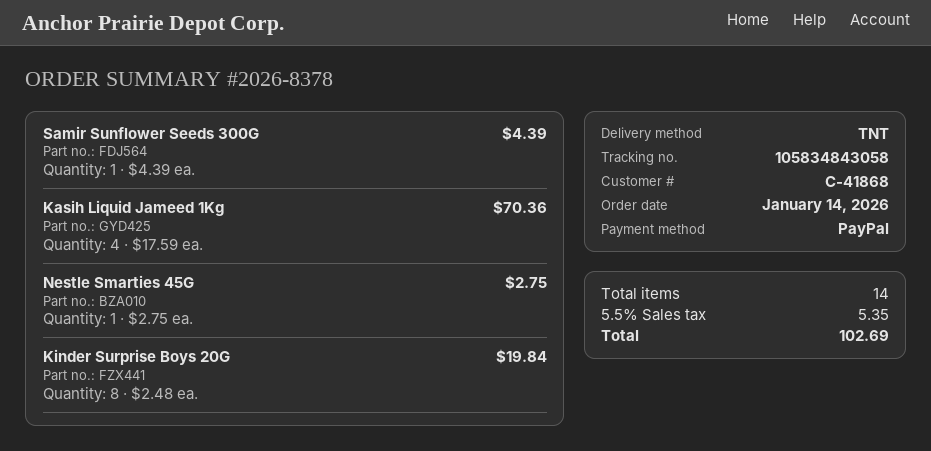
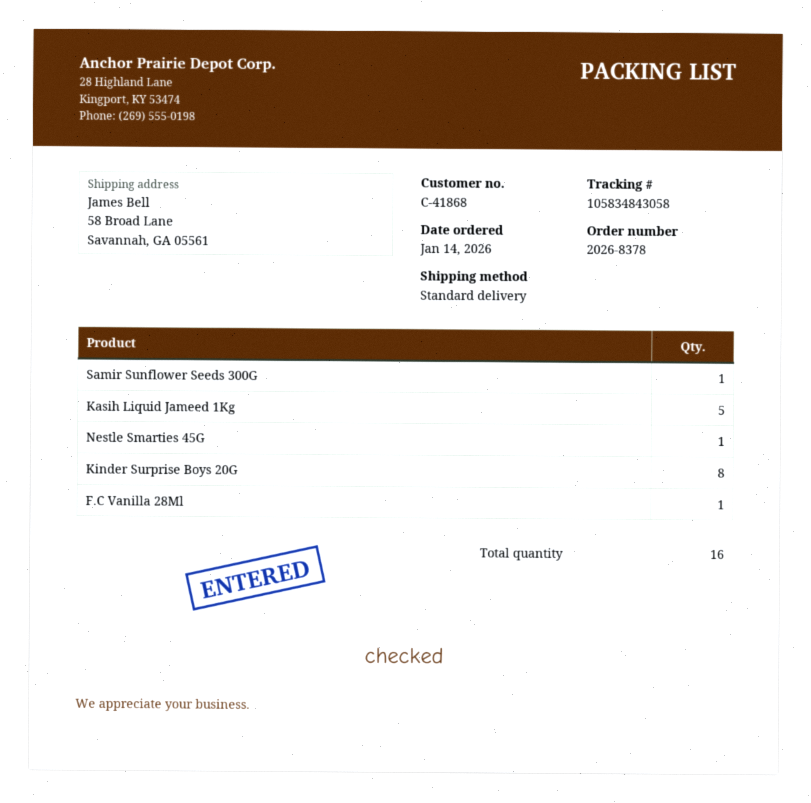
shipping method: TNT -> standard
Kasih Liquid Jameed 1Kg: 4 -> 5
F.C Vanilla 28Ml: none -> 1
total quantity: 14 -> 16

